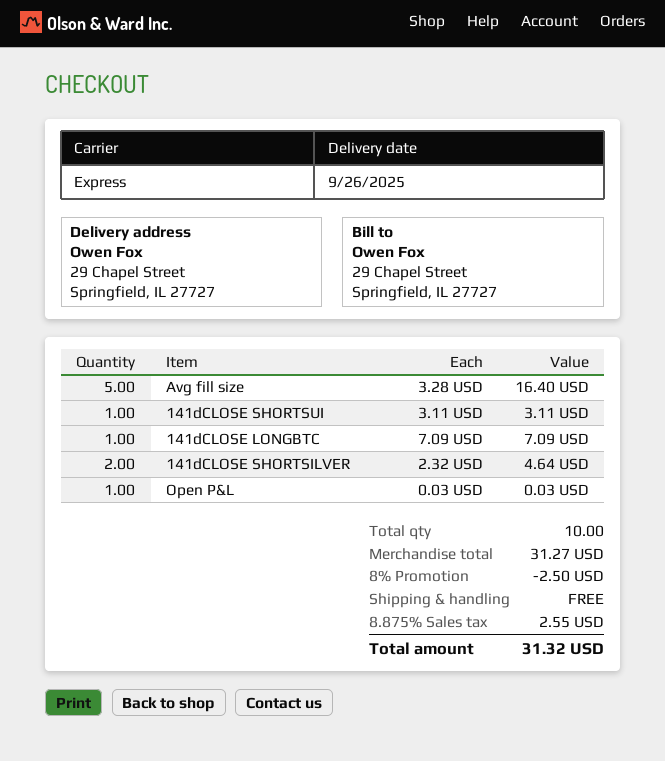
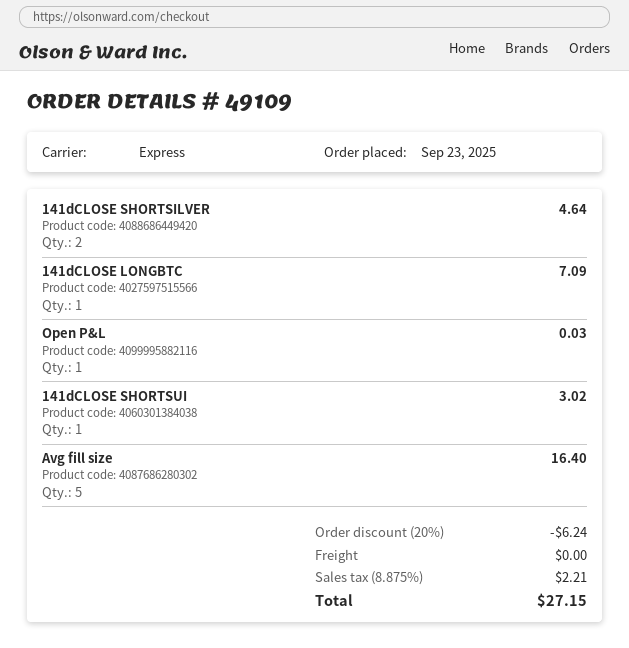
141dCLOSE SHORTSUI: 1 for 3.11 -> 1 for 3.02
discount: 8% = 2.50 -> 20% = 6.24
tax: 8.875% = 2.55 -> 8.875% = 2.21
total: 31.32 -> 27.15

